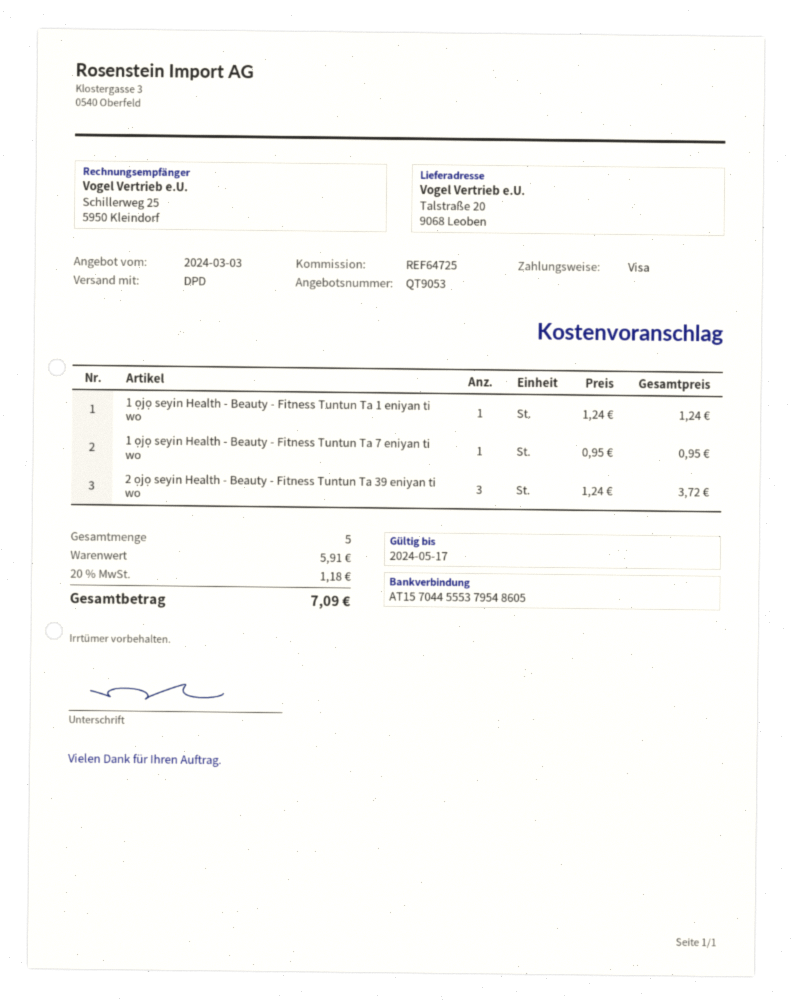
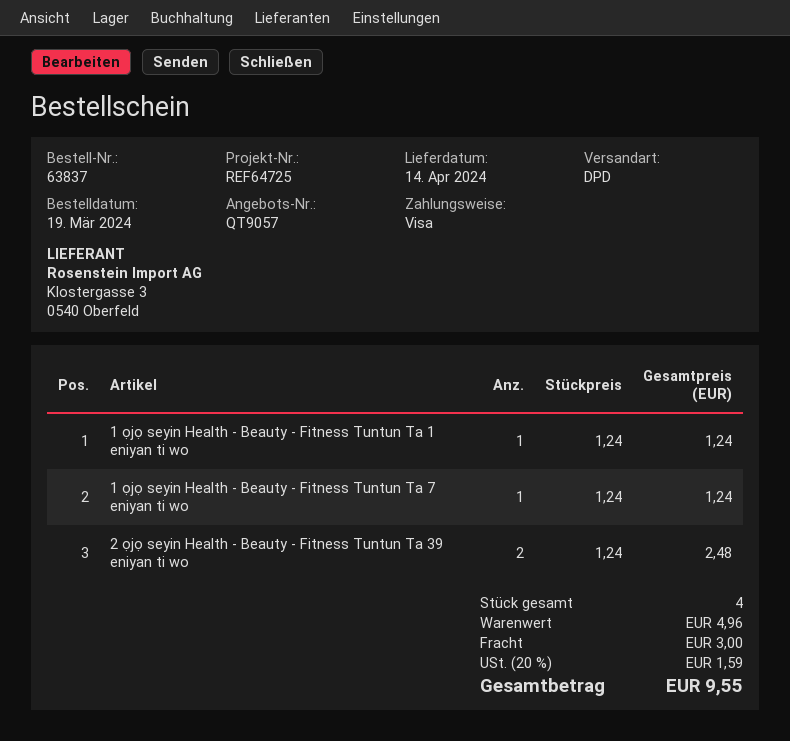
quote number: QT9053 -> QT9057
1 ọjọ seyin Health - Beauty - Fitness Tuntun Ta 7 eniyan ti wo: 1 x 0.95 = 0.95 -> 1 x 1.24 = 1.24
2 ọjọ seyin Health - Beauty - Fitness Tuntun Ta 39 eniyan ti wo: 3 x 1.24 = 3.72 -> 2 x 1.24 = 2.48
total quantity: 5 -> 4
subtotal: 5.91 -> 4.96
shipping: none -> 3.00
tax: 20% = 1.18 -> 20% = 1.59
total: 7.09 -> 9.55

